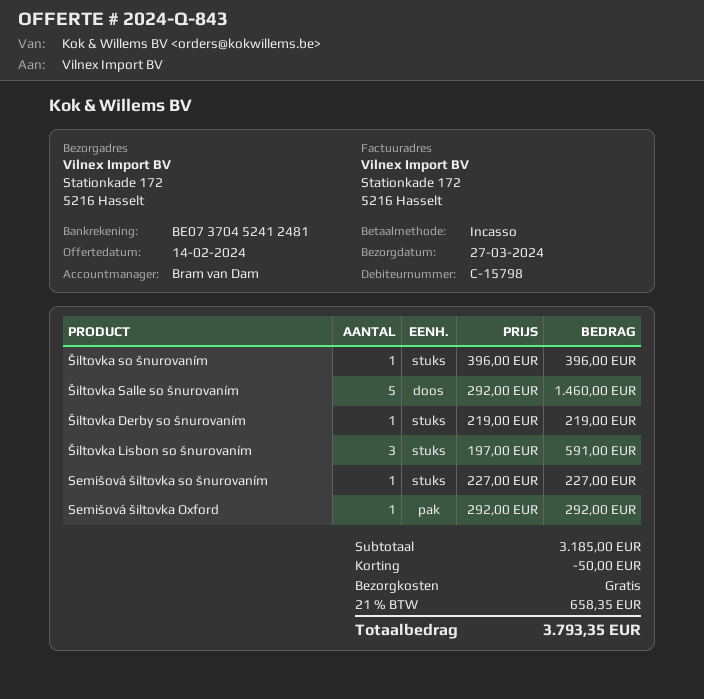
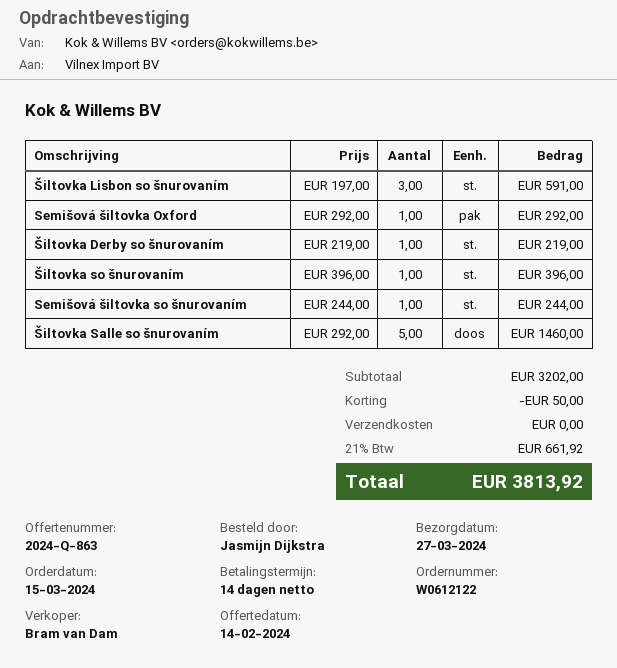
quote number: 2024-Q-843 -> 2024-Q-863
Semišová šiltovka so šnurovaním: 1 x 227.00 = 227.00 -> 1 x 244.00 = 244.00
subtotal: 3185.00 -> 3202.00
tax: 21% = 658.35 -> 21% = 661.92
total: 3793.35 -> 3813.92

